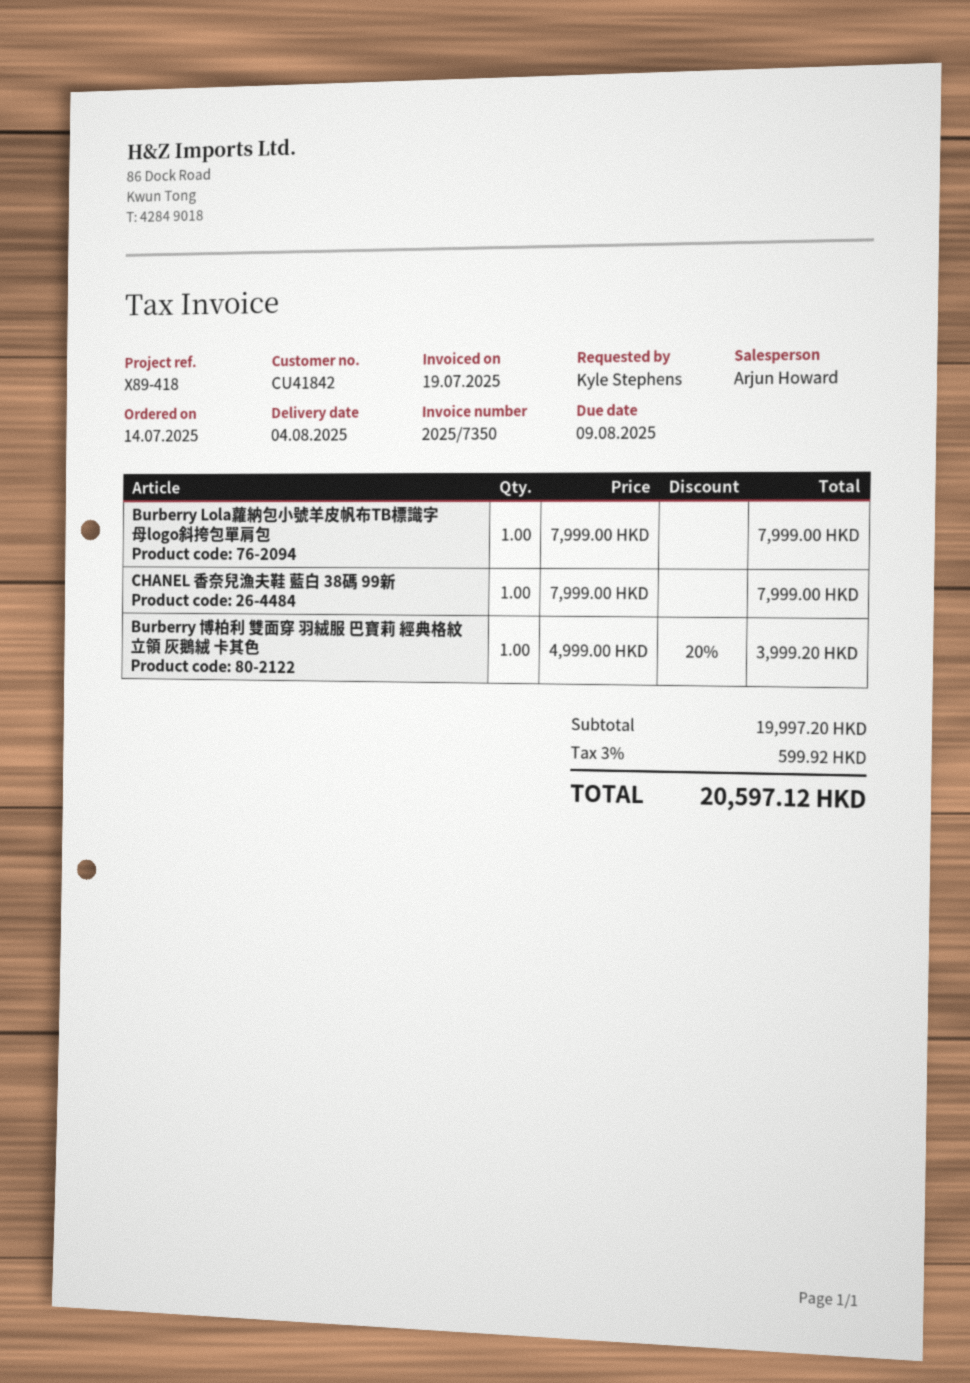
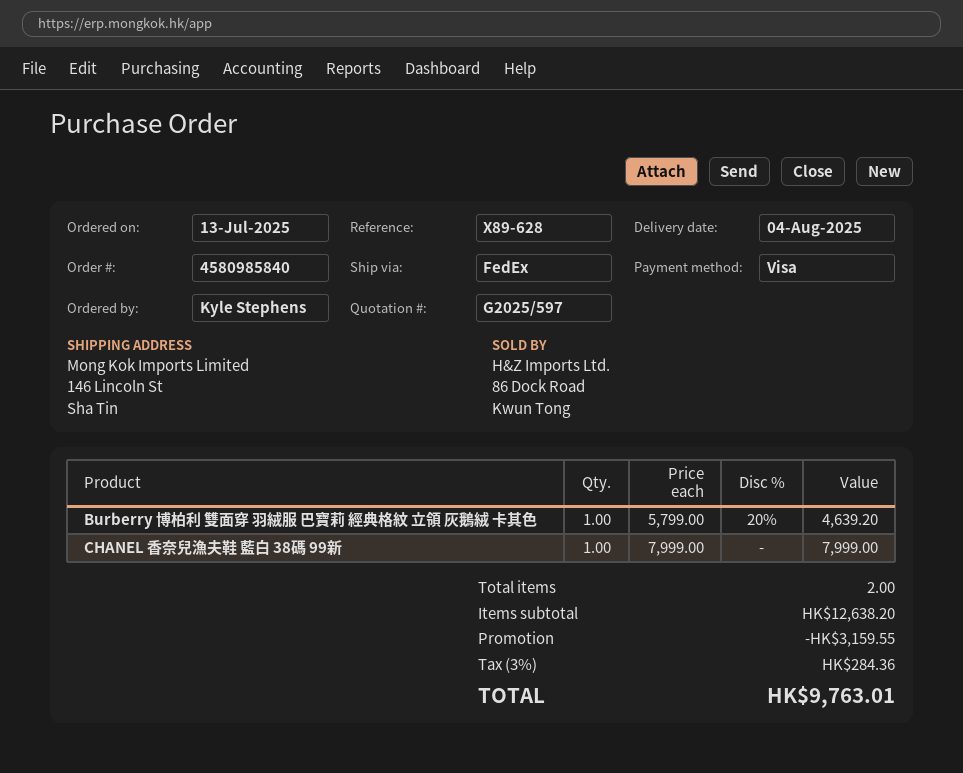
order date: 2025-07-14 -> 2025-07-13
reference: X89-418 -> X89-628
Burberry Lola蘿納包小號羊皮帆布TB標識字母logo斜挎包單肩包: 1 x 7999.00 = 7999.00 -> none
Burberry 博柏利 雙面穿 羽絨服 巴寶莉 經典格紋 立領 灰鵝絨 卡其色: 1 x 4999.00 - 20% = 3999.20 -> 1 x 5799.00 - 20% = 4639.20
subtotal: 19997.20 -> 12638.20
discount: none -> 3159.55
tax: 3% = 599.92 -> 3% = 284.36
total: 20597.12 -> 9763.01

